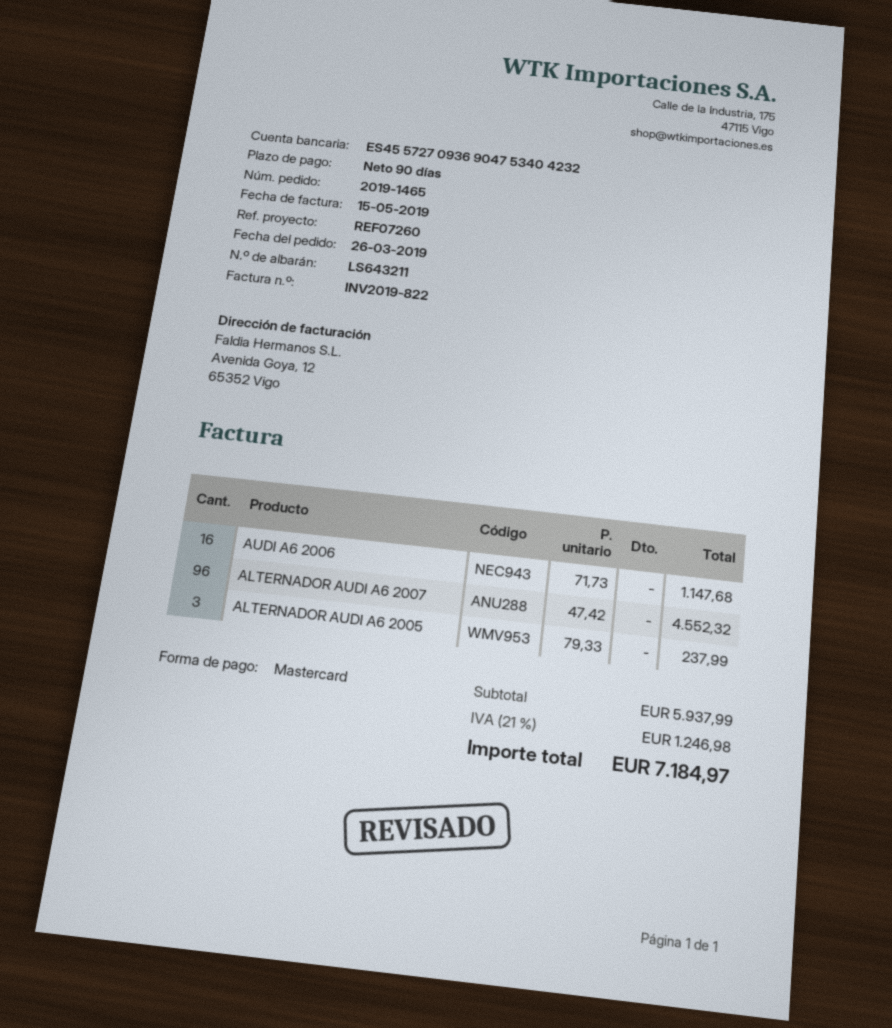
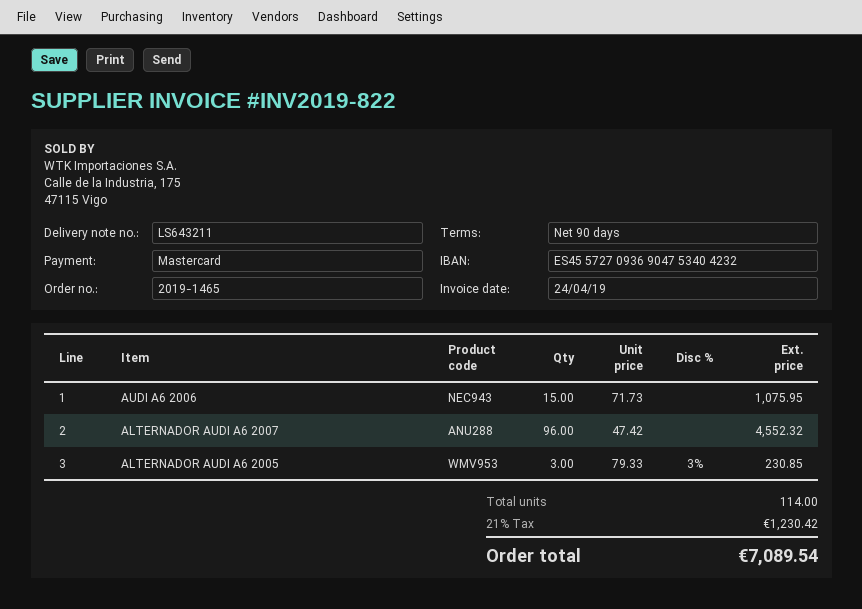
invoice date: 2019-05-15 -> 2019-04-24
AUDI A6 2006: 16 x 71.73 = 1147.68 -> 15 x 71.73 = 1075.95
ALTERNADOR AUDI A6 2005: 3 x 79.33 = 237.99 -> 3 x 79.33 - 3% = 230.85
tax: 21% = 1246.98 -> 21% = 1230.42
total: 7184.97 -> 7089.54

